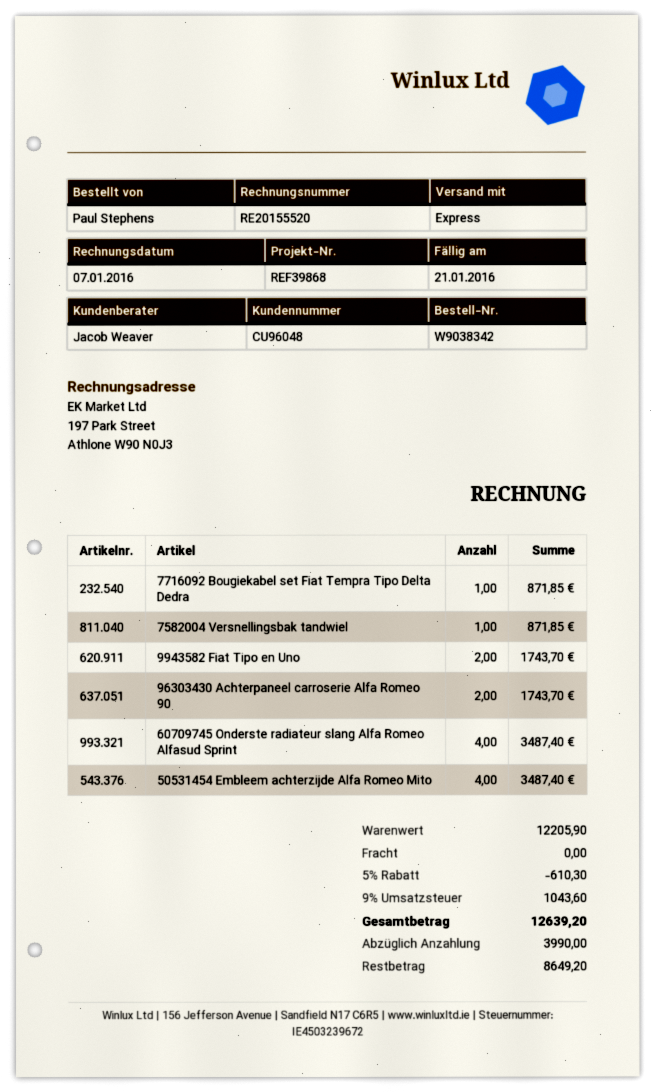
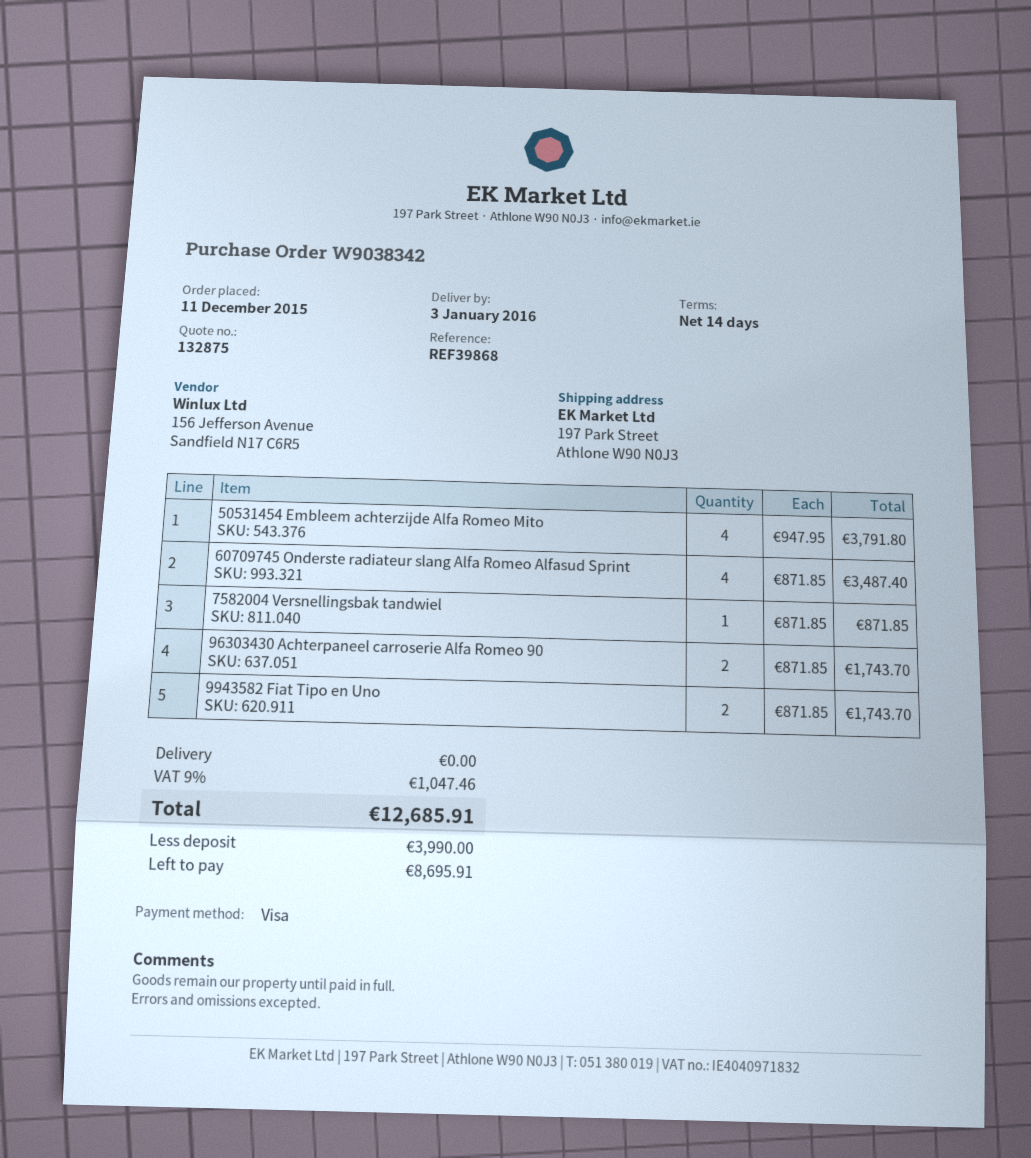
7716092 Bougiekabel set Fiat Tempra Tipo Delta Dedra: 1 for 871.85 -> none
50531454 Embleem achterzijde Alfa Romeo Mito: 4 for 3487.40 -> 4 for 3791.80
discount: 5% = 610.30 -> none
tax: 9% = 1043.60 -> 9% = 1047.46
total: 12639.20 -> 12685.91
balance: 8649.20 -> 8695.91

